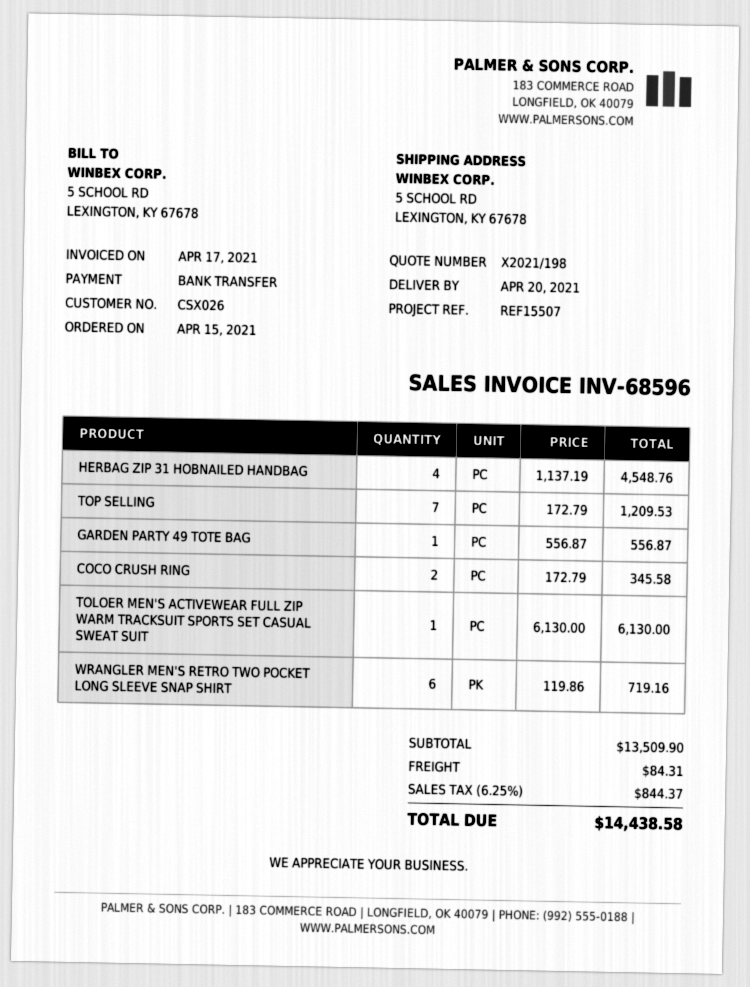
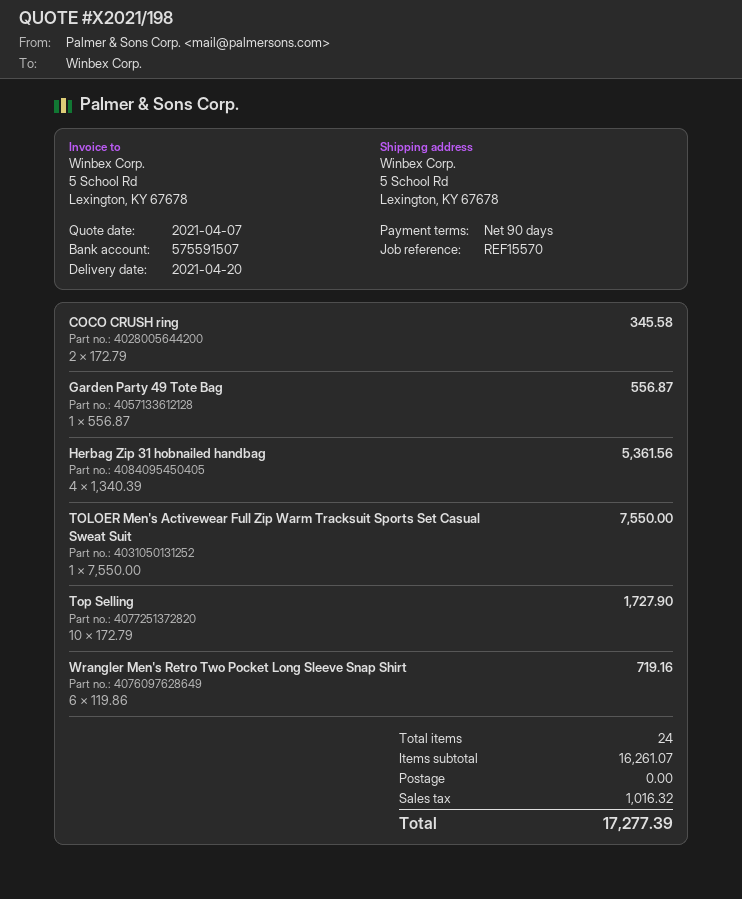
reference: REF15507 -> REF15570
HERBAG ZIP 31 HOBNAILED HANDBAG: 4 x 1137.19 = 4548.76 -> 4 x 1340.39 = 5361.56
TOP SELLING: 7 x 172.79 = 1209.53 -> 10 x 172.79 = 1727.90
TOLOER MEN'S ACTIVEWEAR FULL ZIP WARM TRACKSUIT SPORTS SET CASUAL SWEAT SUIT: 1 x 6130.00 = 6130.00 -> 1 x 7550.00 = 7550.00
subtotal: 13509.90 -> 16261.07
shipping: 84.31 -> 0.00
tax: 844.37 -> 1016.32
total: 14438.58 -> 17277.39

